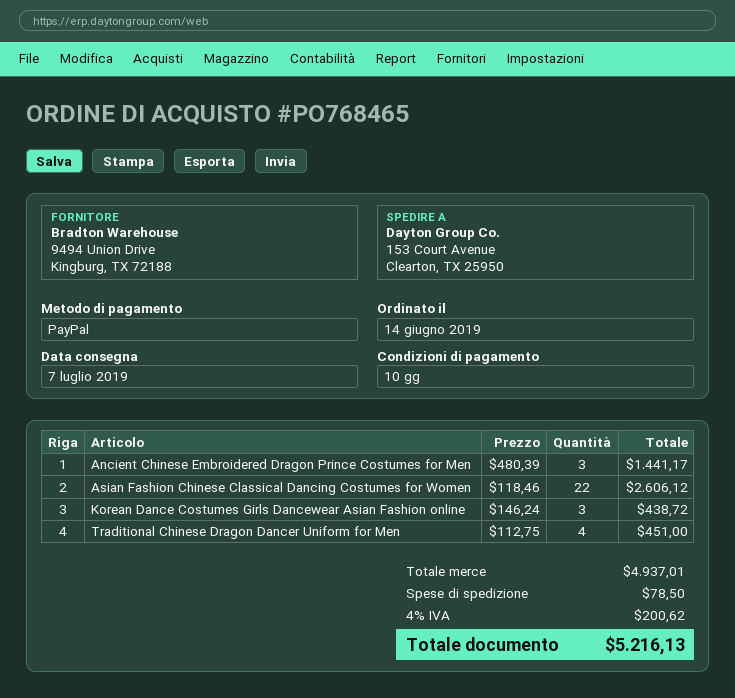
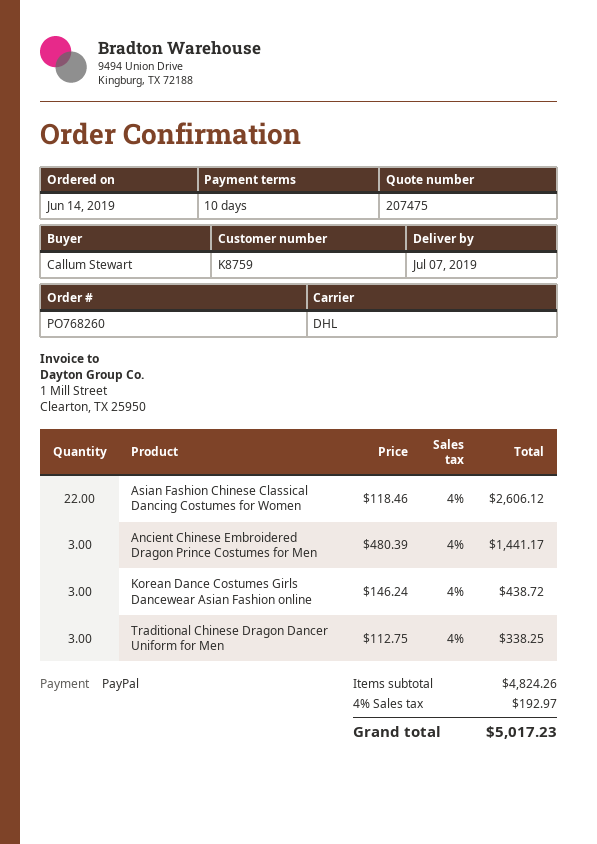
order number: PO768465 -> PO768260
Traditional Chinese Dragon Dancer Uniform for Men: 4 x 112.75 = 451.00 -> 3 x 112.75 = 338.25
subtotal: 4937.01 -> 4824.26
shipping: 78.50 -> none
tax: 4% = 200.62 -> 4% = 192.97
total: 5216.13 -> 5017.23

